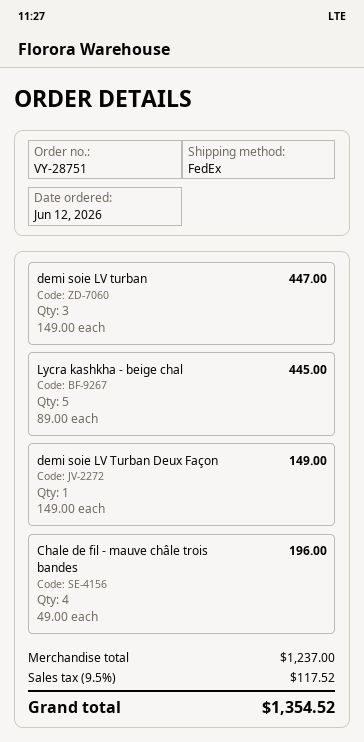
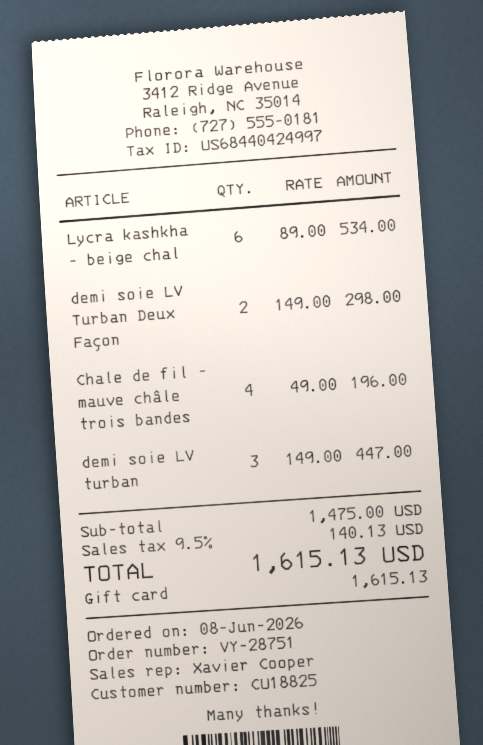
order date: 2026-06-12 -> 2026-06-08
Lycra kashkha - beige chal: 5 x 89.00 = 445.00 -> 6 x 89.00 = 534.00
demi soie LV Turban Deux Façon: 1 x 149.00 = 149.00 -> 2 x 149.00 = 298.00
subtotal: 1237.00 -> 1475.00
tax: 9.5% = 117.52 -> 9.5% = 140.13
total: 1354.52 -> 1615.13

